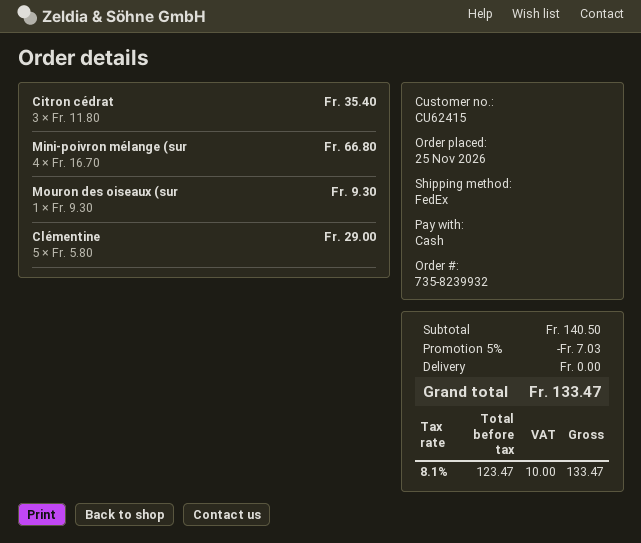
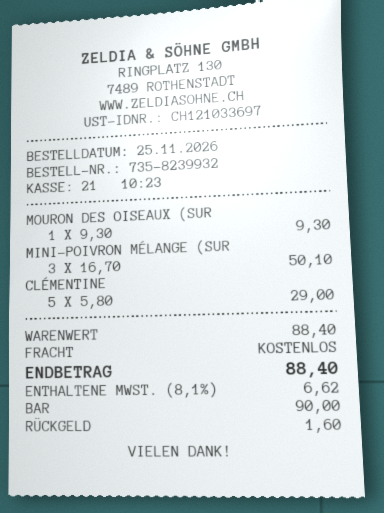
Citron cédrat: 3 x 11.80 = 35.40 -> none
Mini-poivron mélange (sur: 4 x 16.70 = 66.80 -> 3 x 16.70 = 50.10
subtotal: 140.50 -> 88.40
discount: 5% = 7.03 -> none
tax: 8.1% = 10.00 -> 8.1% = 6.62
total: 133.47 -> 88.40

